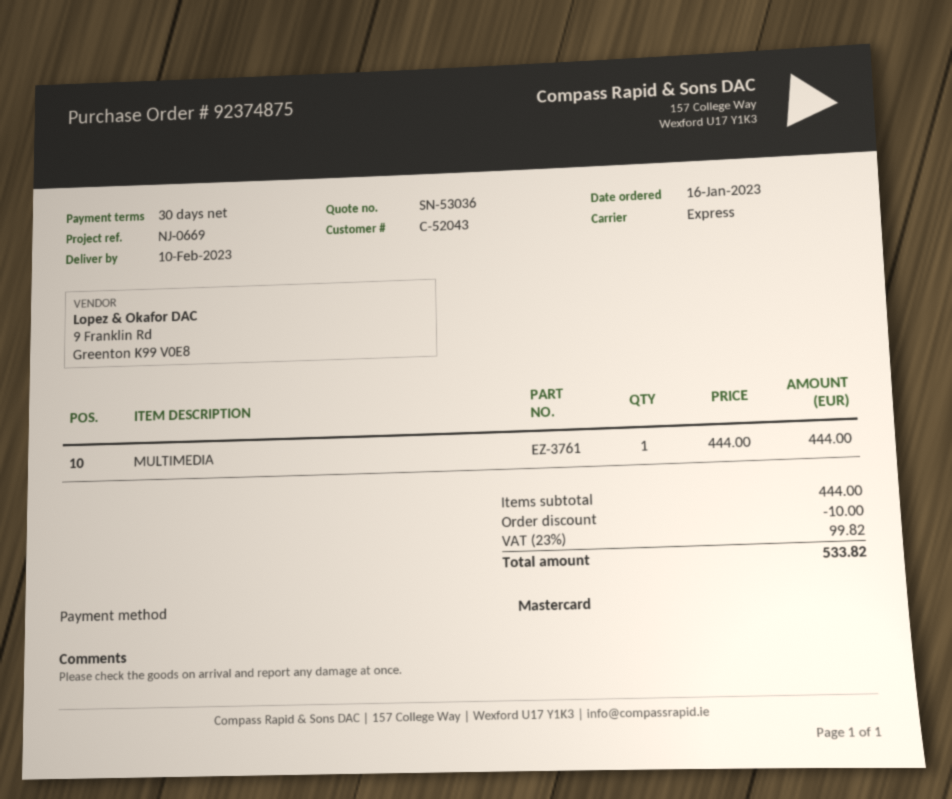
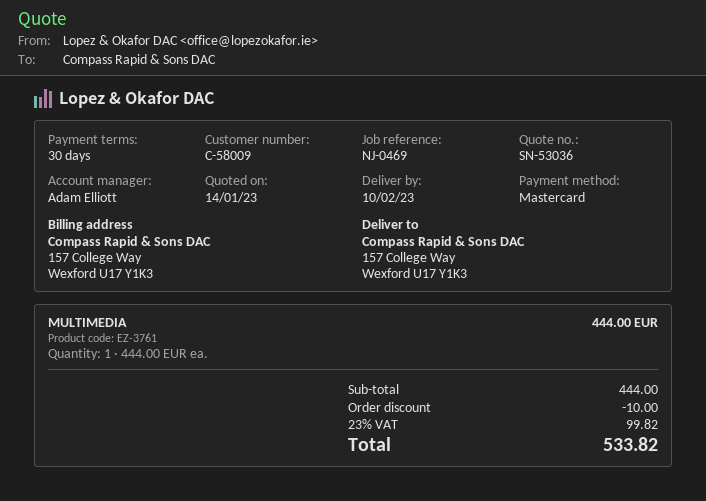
customer number: C-52043 -> C-58009
reference: NJ-0669 -> NJ-0469

